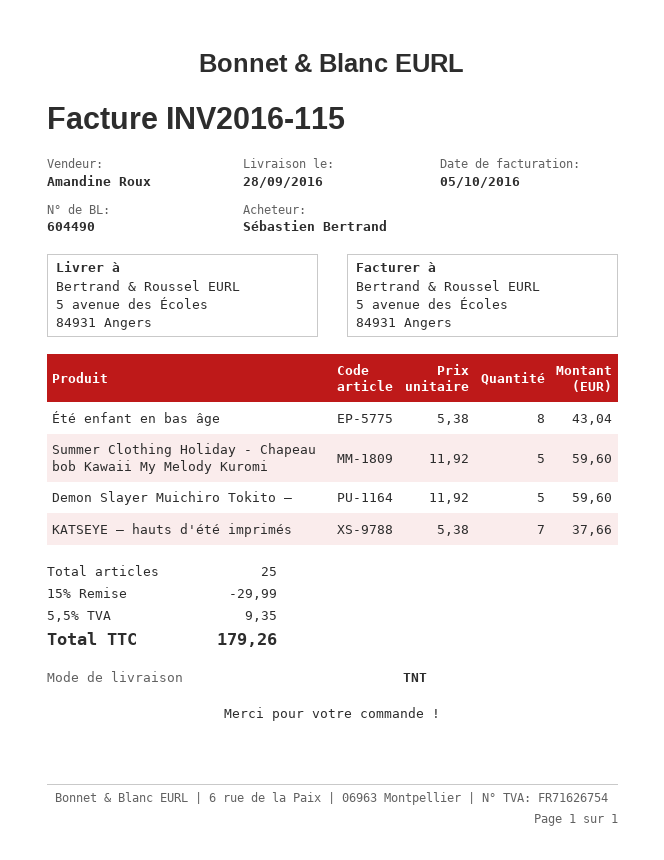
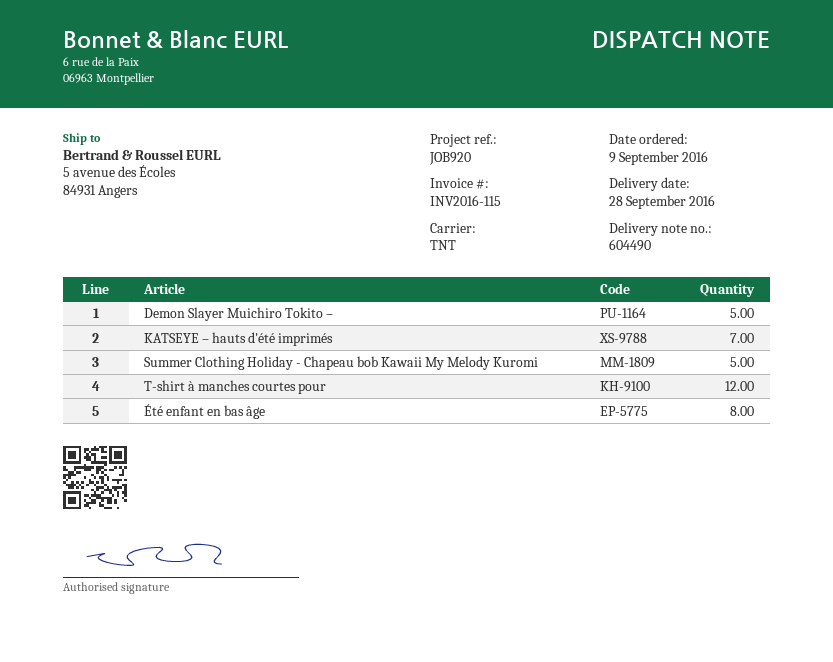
T-shirt à manches courtes pour: none -> 12

